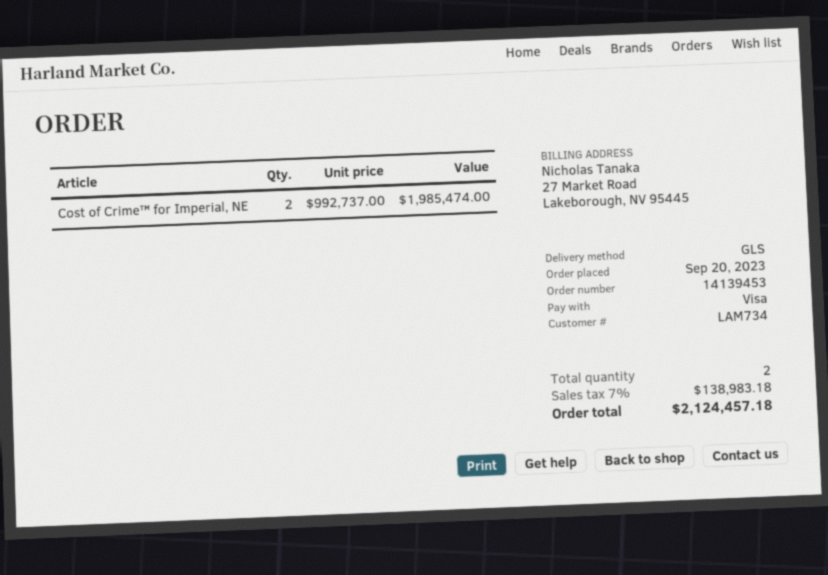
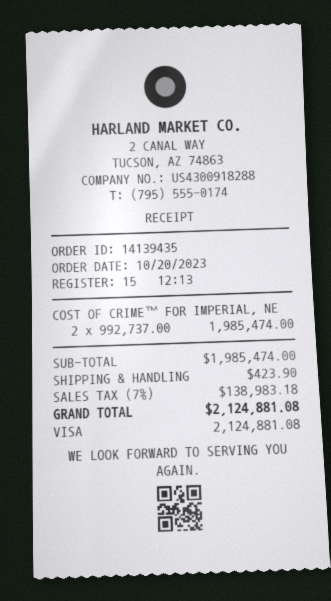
order number: 14139453 -> 14139435
order date: 2023-09-20 -> 2023-10-20
shipping: none -> 423.90
total: 2124457.18 -> 2124881.08

